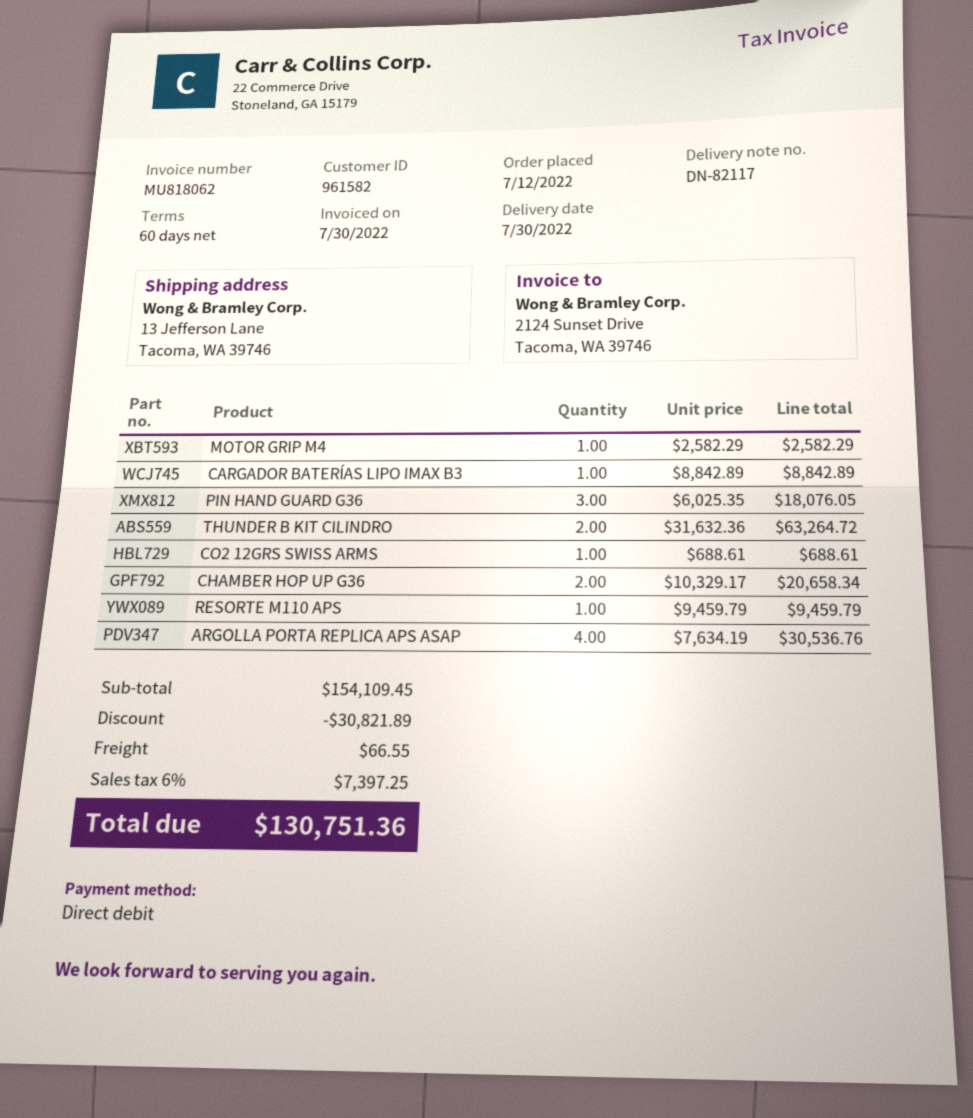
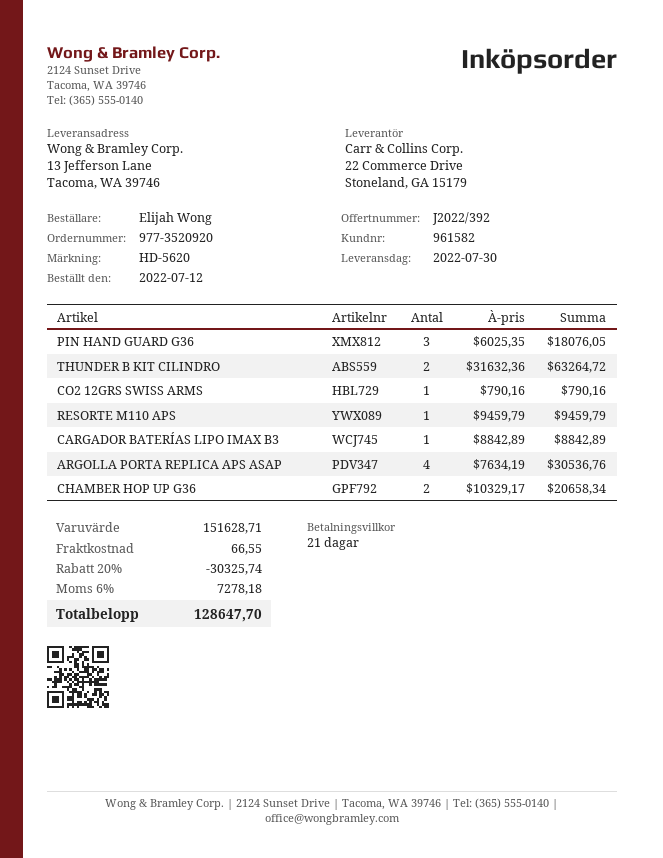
payment terms: 60 days -> 21 days
MOTOR GRIP M4: 1 x 2582.29 = 2582.29 -> none
CO2 12GRS SWISS ARMS: 1 x 688.61 = 688.61 -> 1 x 790.16 = 790.16
subtotal: 154109.45 -> 151628.71
discount: 30821.89 -> 30325.74
tax: 6% = 7397.25 -> 6% = 7278.18
total: 130751.36 -> 128647.70

